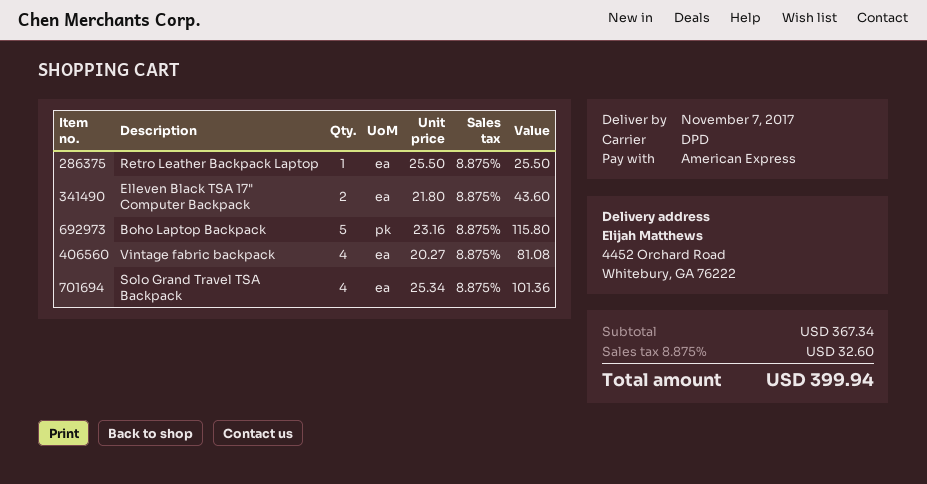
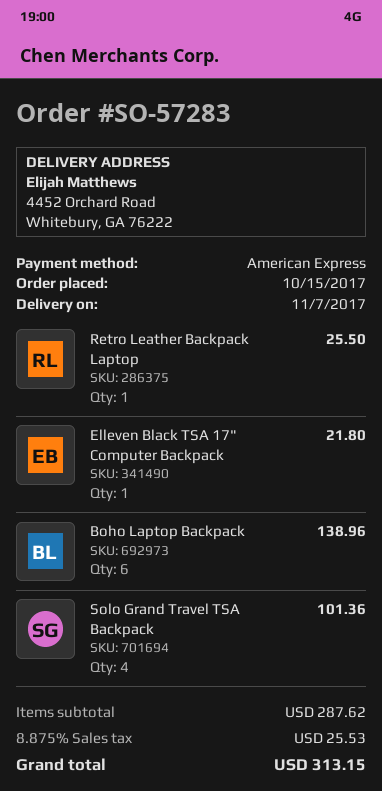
Elleven Black TSA 17" Computer Backpack: 2 for 43.60 -> 1 for 21.80
Boho Laptop Backpack: 5 for 115.80 -> 6 for 138.96
Vintage fabric backpack: 4 for 81.08 -> none
subtotal: 367.34 -> 287.62
tax: 8.875% = 32.60 -> 8.875% = 25.53
total: 399.94 -> 313.15

